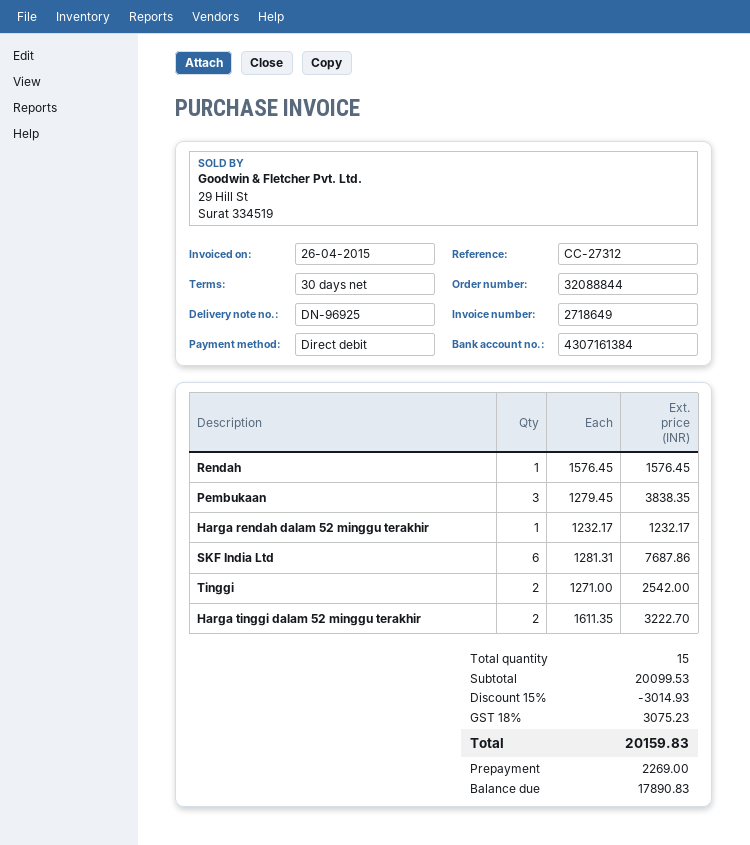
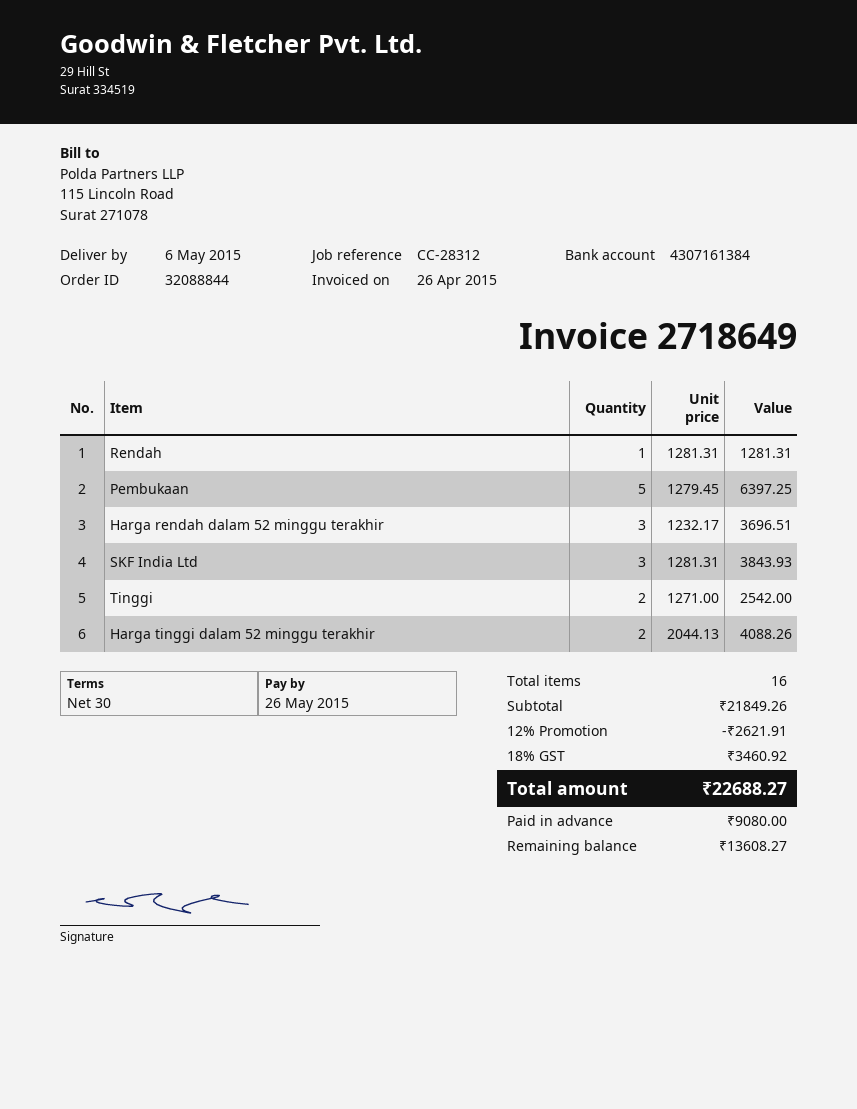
reference: CC-27312 -> CC-28312
Rendah: 1 x 1576.45 = 1576.45 -> 1 x 1281.31 = 1281.31
Pembukaan: 3 x 1279.45 = 3838.35 -> 5 x 1279.45 = 6397.25
Harga rendah dalam 52 minggu terakhir: 1 x 1232.17 = 1232.17 -> 3 x 1232.17 = 3696.51
SKF India Ltd: 6 x 1281.31 = 7687.86 -> 3 x 1281.31 = 3843.93
Harga tinggi dalam 52 minggu terakhir: 2 x 1611.35 = 3222.70 -> 2 x 2044.13 = 4088.26
total quantity: 15 -> 16
subtotal: 20099.53 -> 21849.26
discount: 15% = 3014.93 -> 12% = 2621.91
tax: 18% = 3075.23 -> 18% = 3460.92
total: 20159.83 -> 22688.27
deposit: 2269.00 -> 9080.00
balance: 17890.83 -> 13608.27

